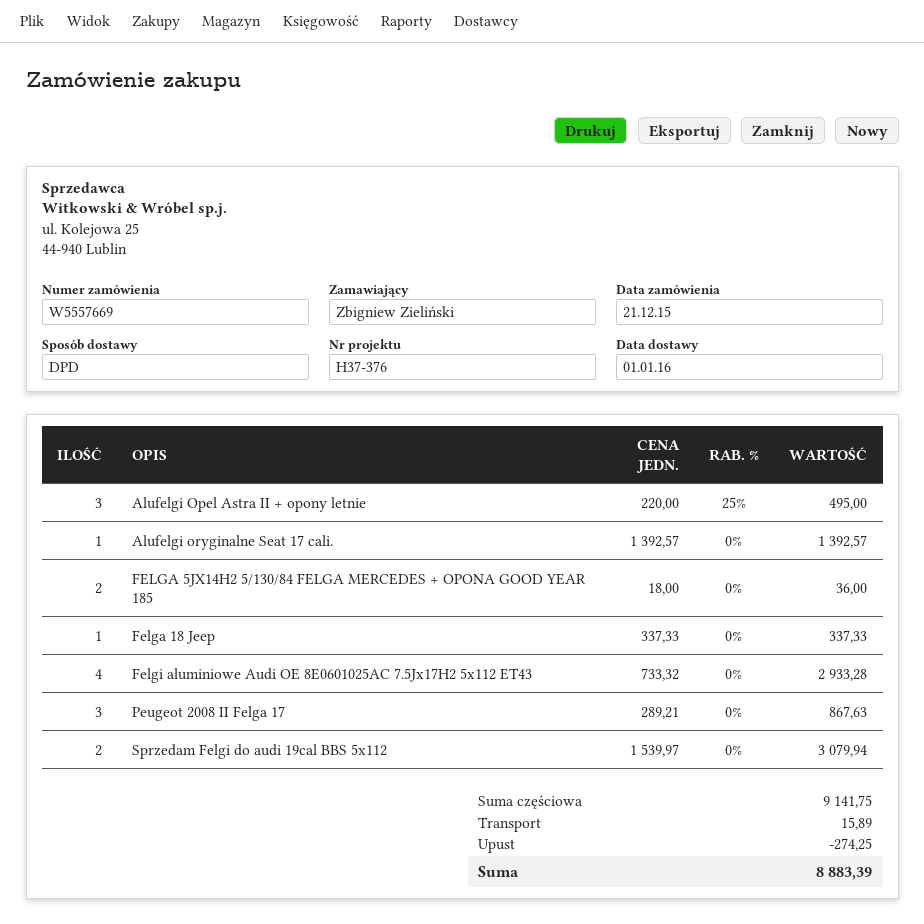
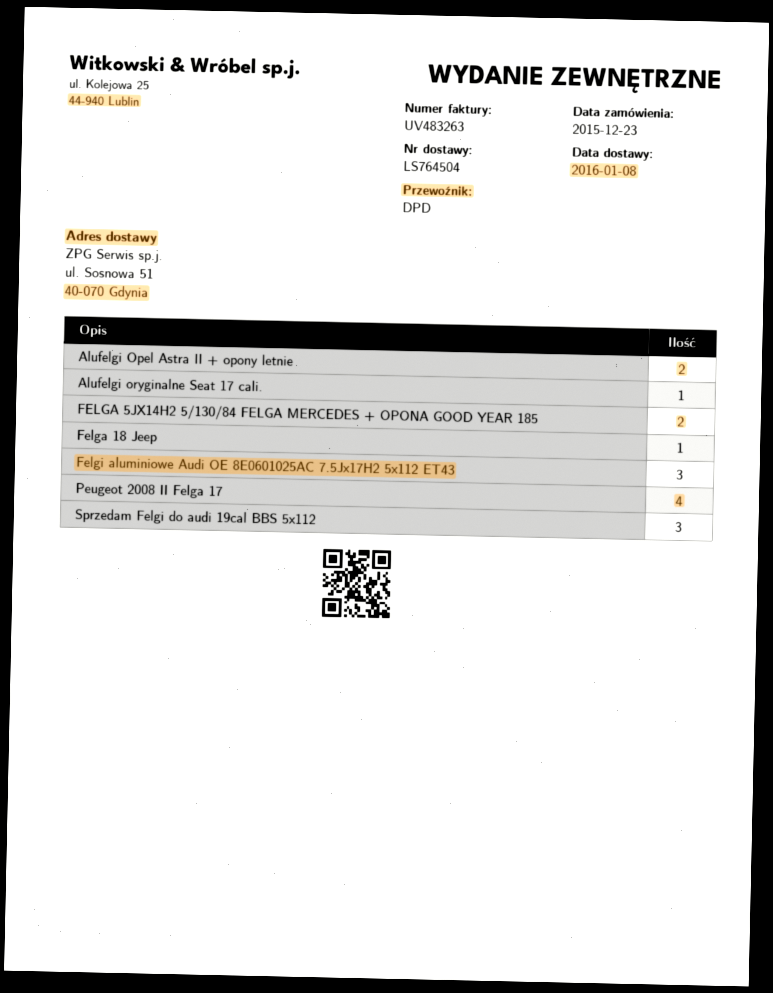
order date: 2015-12-21 -> 2015-12-23
delivery date: 2016-01-01 -> 2016-01-08
Alufelgi Opel Astra II + opony letnie: 3 -> 2
Felgi aluminiowe Audi OE 8E0601025AC 7.5Jx17H2 5x112 ET43: 4 -> 3
Peugeot 2008 II Felga 17: 3 -> 4
Sprzedam Felgi do audi 19cal BBS 5x112: 2 -> 3

